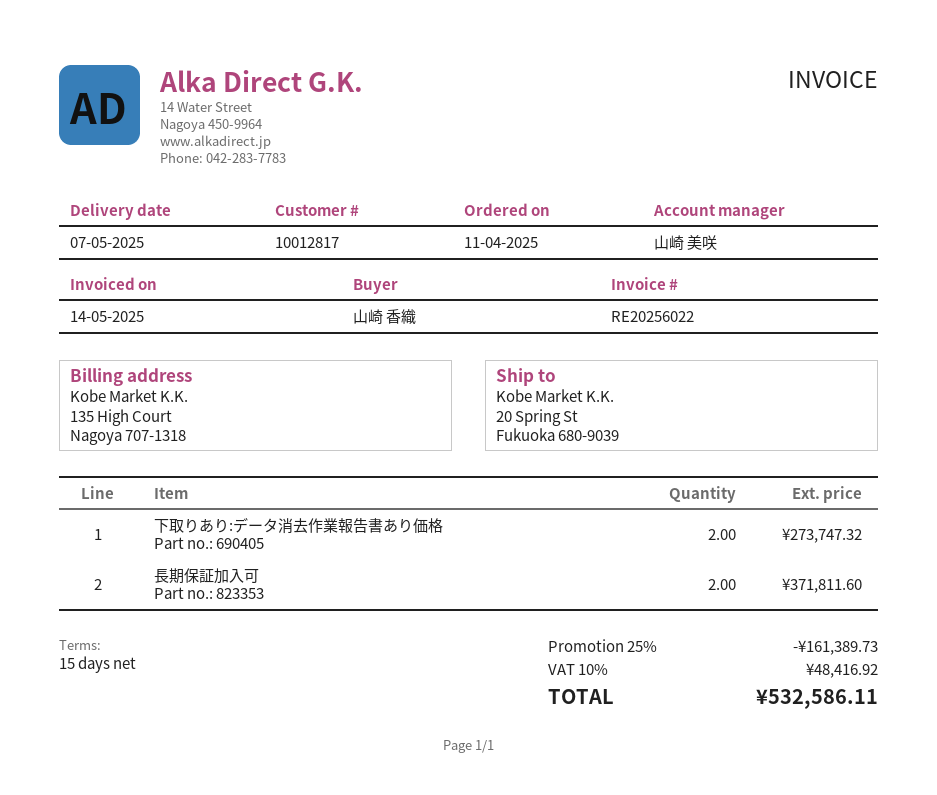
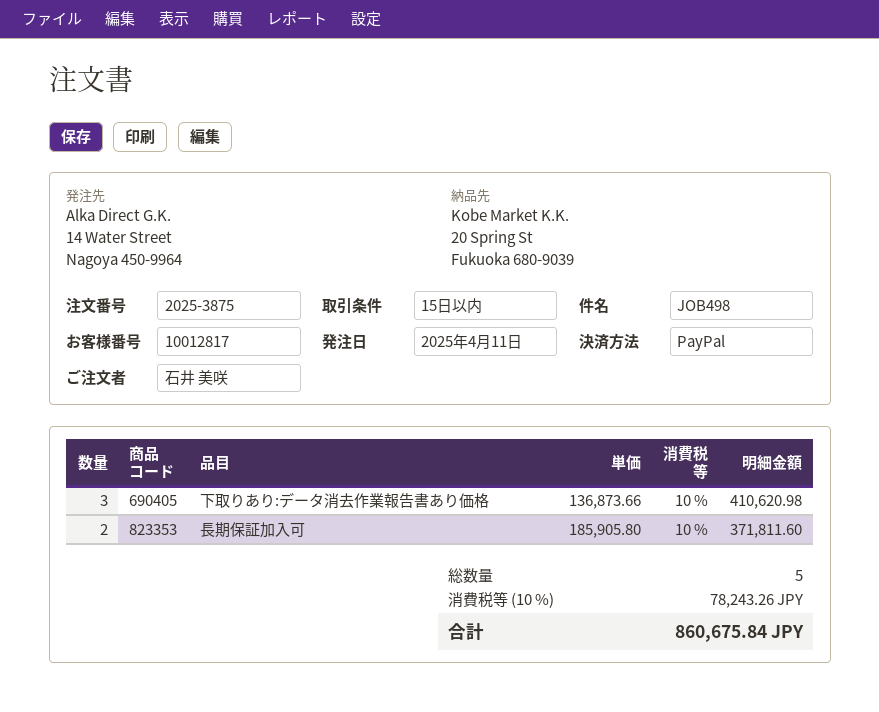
ordered by: 山崎 香織 -> 石井 美咲
下取りあり:データ消去作業報告書あり価格: 2 for 273747.32 -> 3 for 410620.98
discount: 25% = 161389.73 -> none
tax: 10% = 48416.92 -> 10% = 78243.26
total: 532586.11 -> 860675.84

